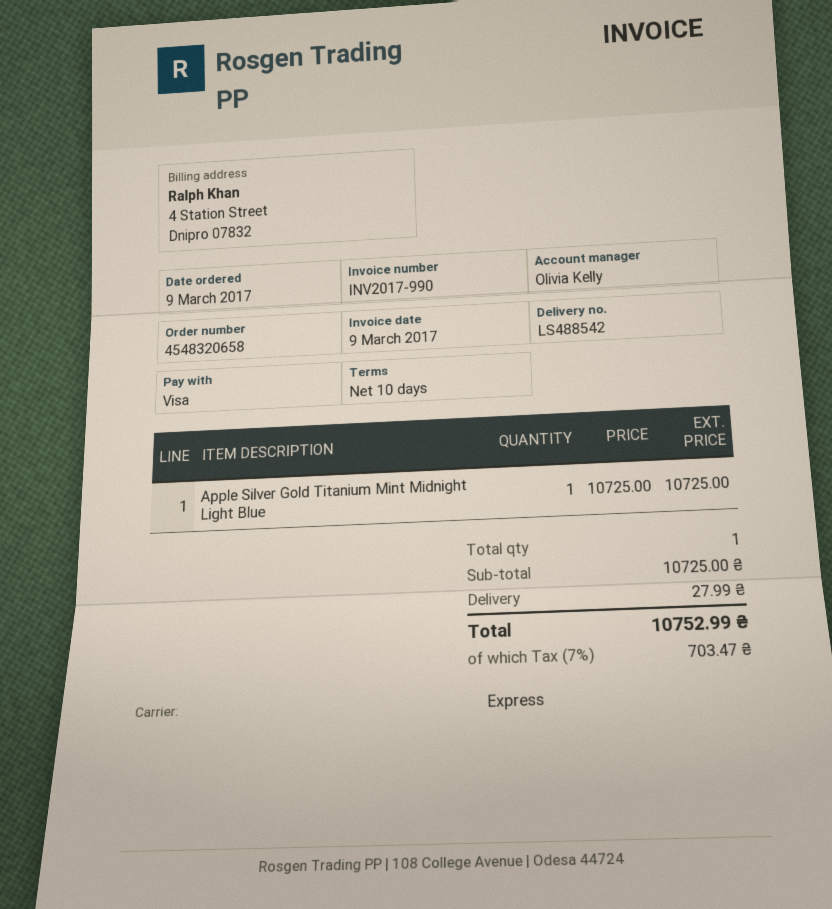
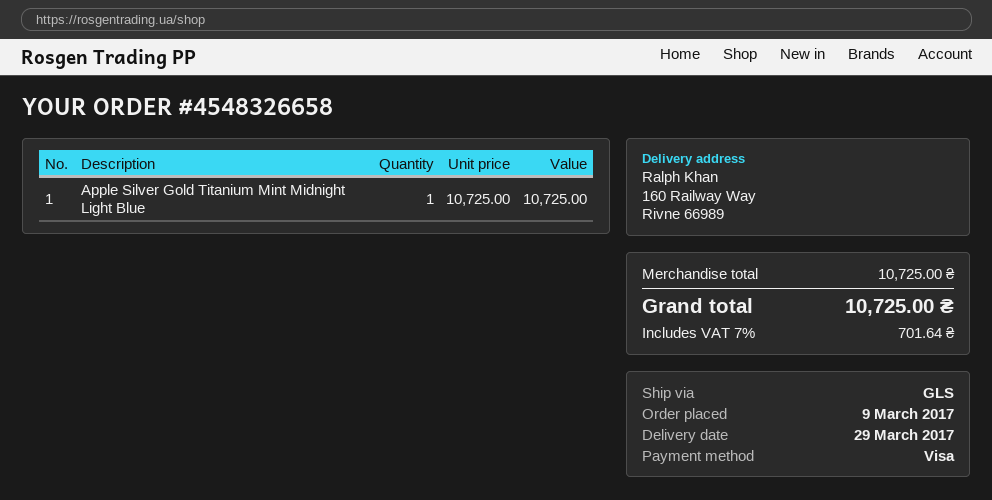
order number: 4548320658 -> 4548326658
shipping method: express -> GLS
shipping: 27.99 -> none
tax: 7% = 703.47 -> 7% = 701.64
total: 10752.99 -> 10725.00

